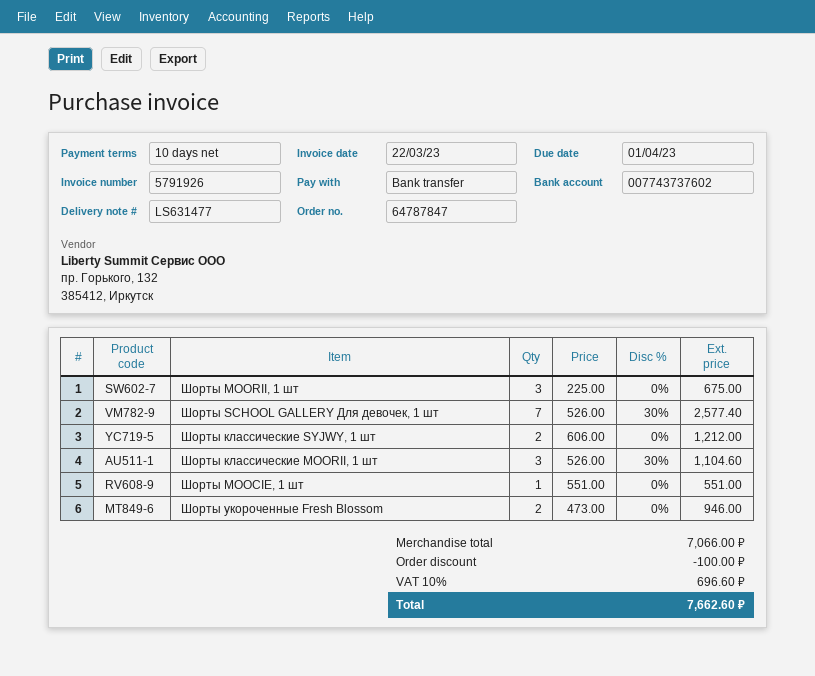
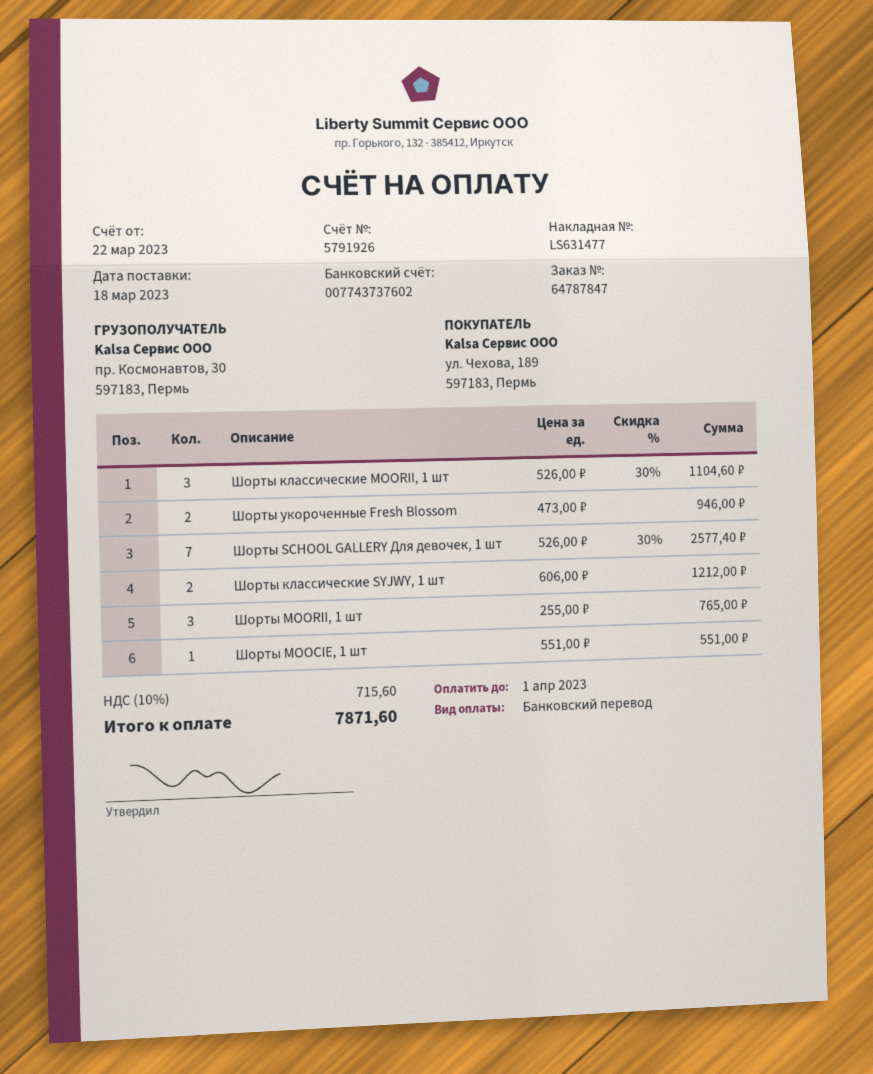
Шорты MOORII, 1 шт: 3 x 225.00 = 675.00 -> 3 x 255.00 = 765.00
discount: 100.00 -> none
tax: 10% = 696.60 -> 10% = 715.60
total: 7662.60 -> 7871.60

